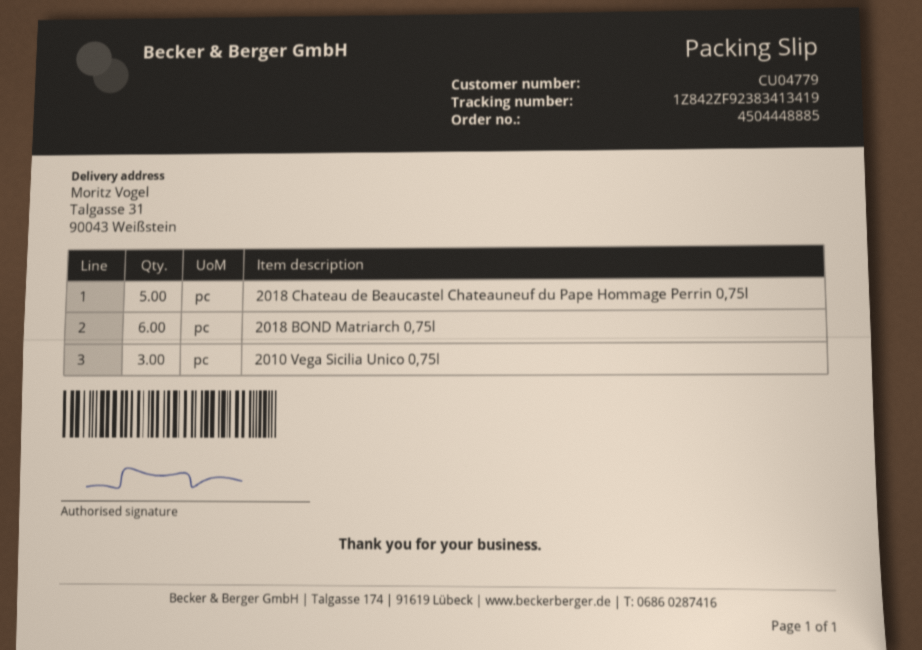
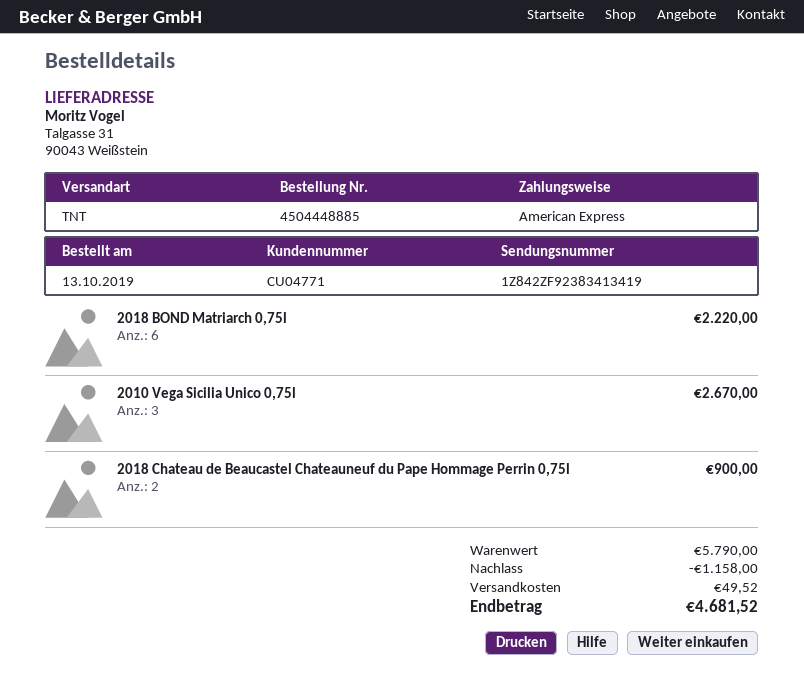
customer number: CU04779 -> CU04771
2018 Chateau de Beaucastel Chateauneuf du Pape Hommage Perrin 0,75l: 5 -> 2

